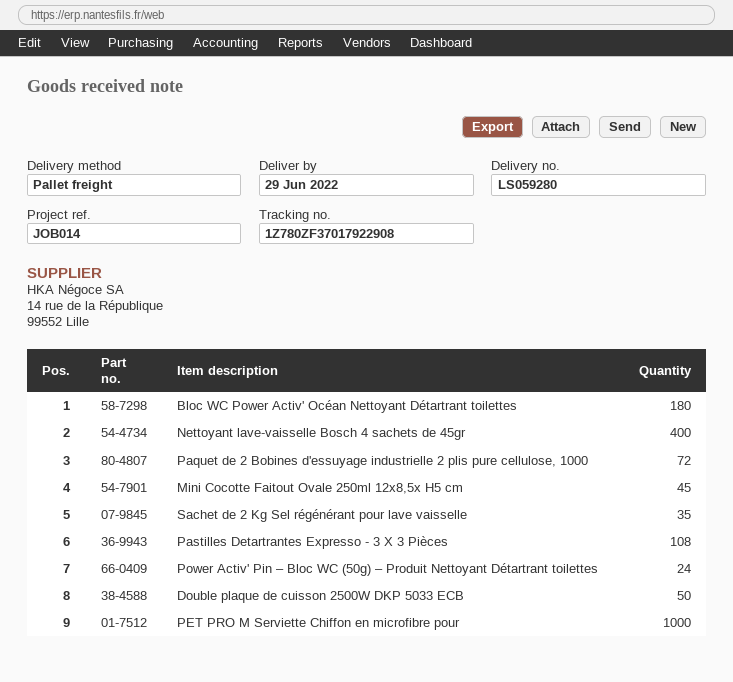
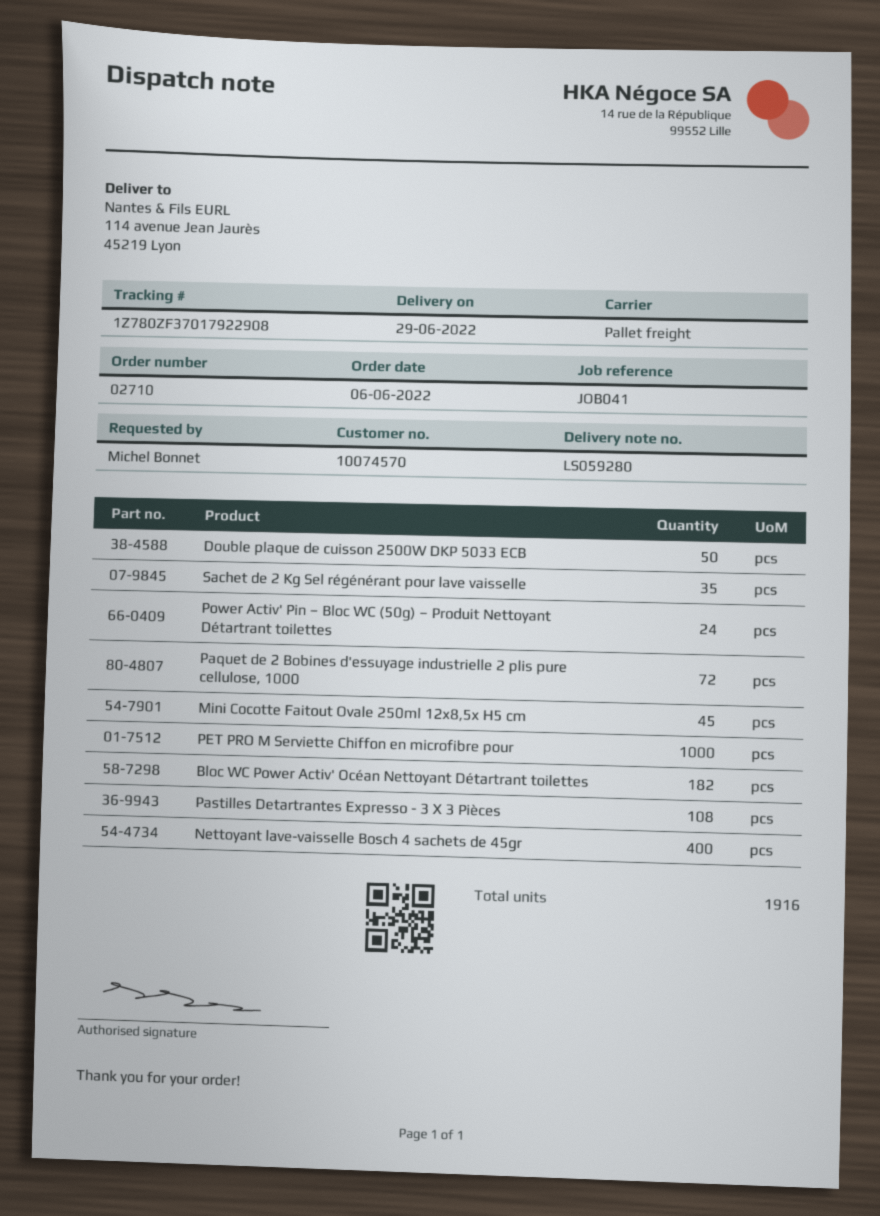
reference: JOB014 -> JOB041
Bloc WC Power Activ' Océan Nettoyant Détartrant toilettes: 180 -> 182

